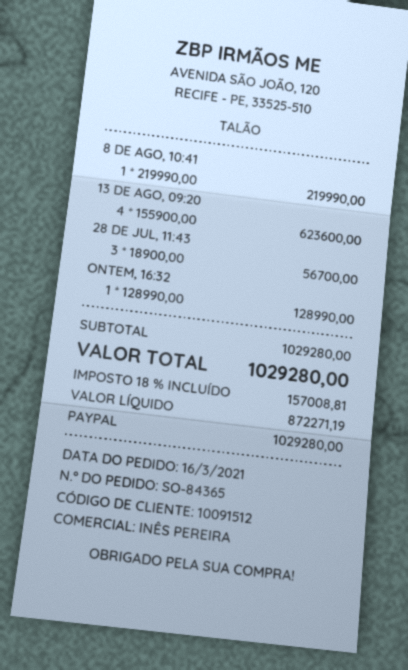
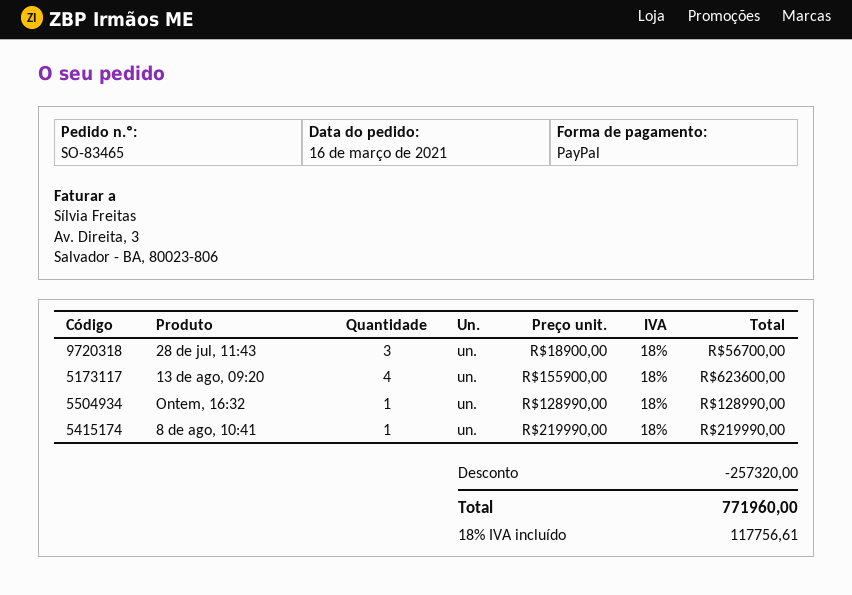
order number: SO-84365 -> SO-83465
discount: none -> 257320.00
tax: 18% = 157008.81 -> 18% = 117756.61
total: 1029280.00 -> 771960.00

